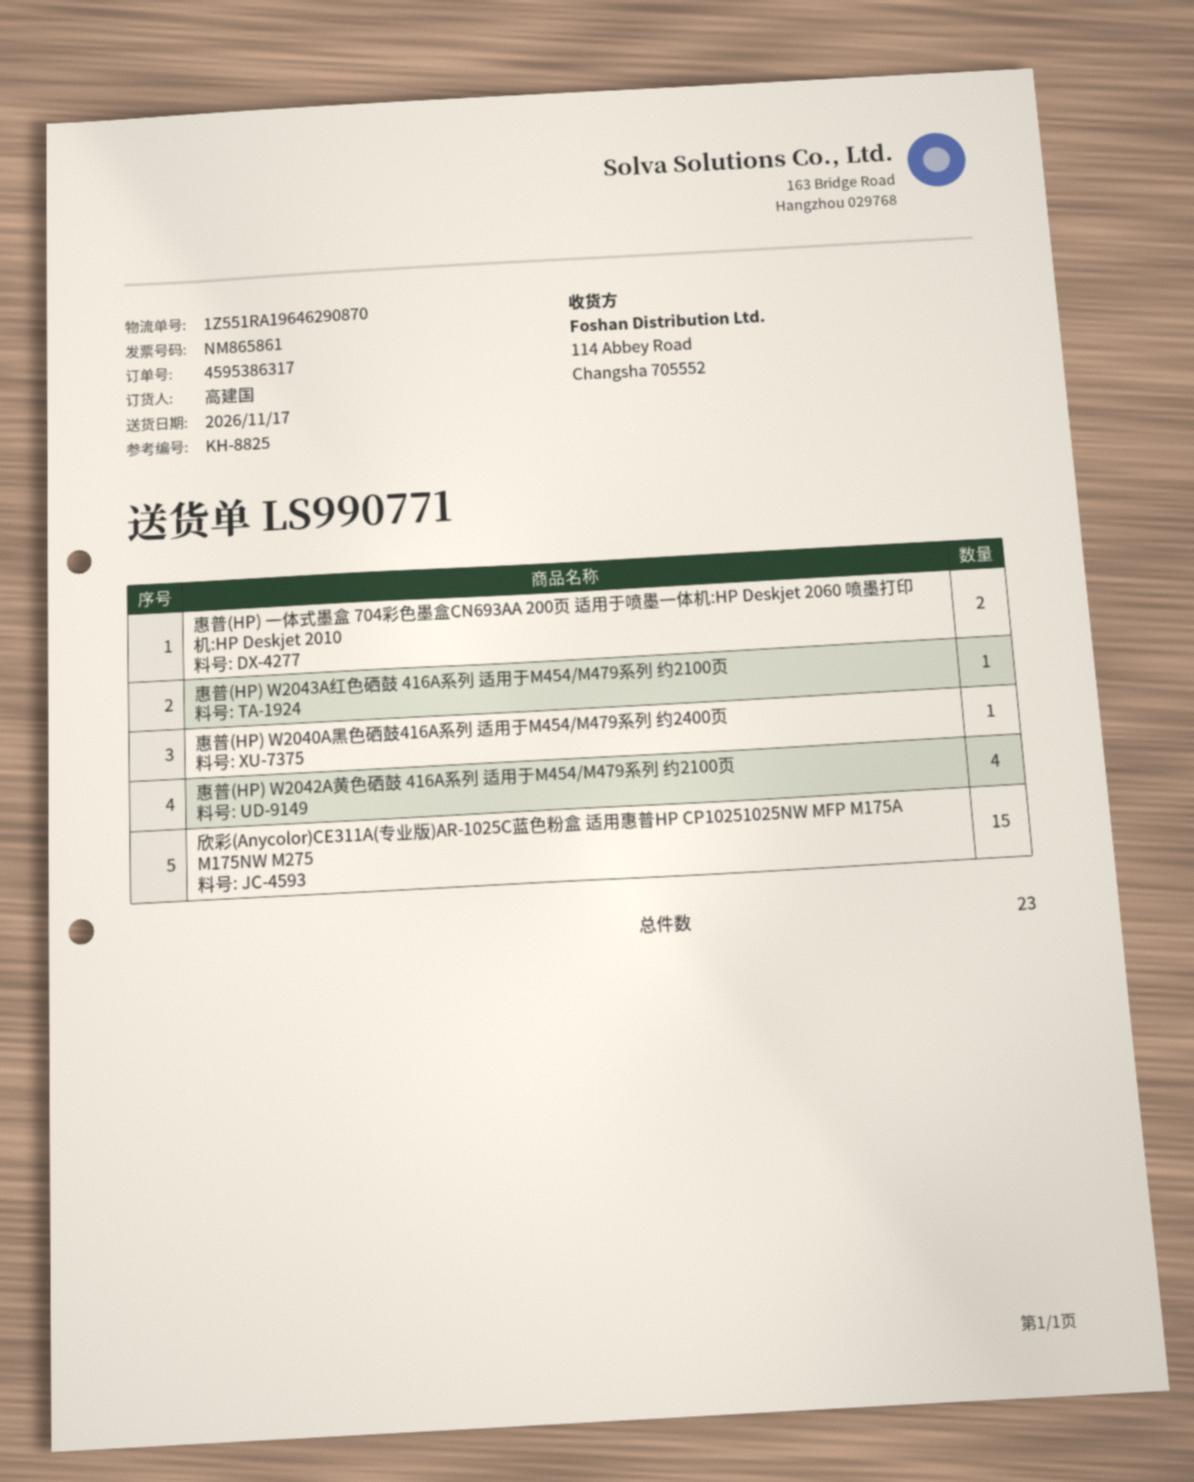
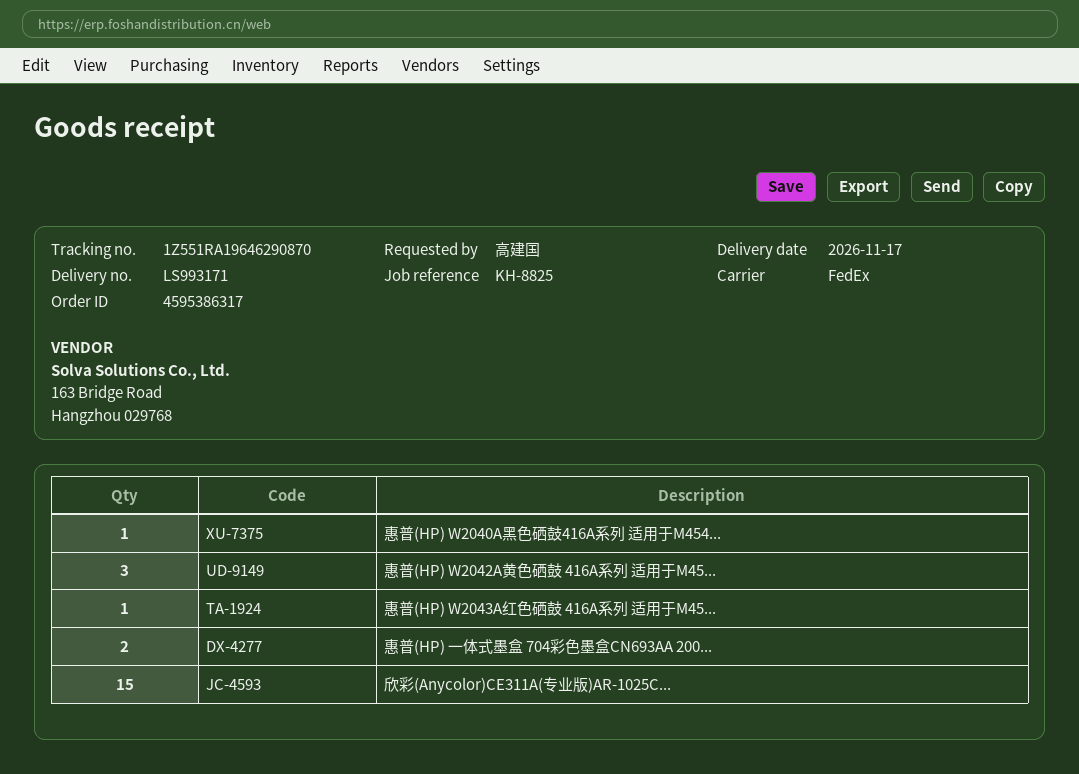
delivery note number: LS990771 -> LS993171
惠普(HP) W2042A黄色硒鼓 416A系列 适用于M454/M479系列 约2100页: 4 -> 3

